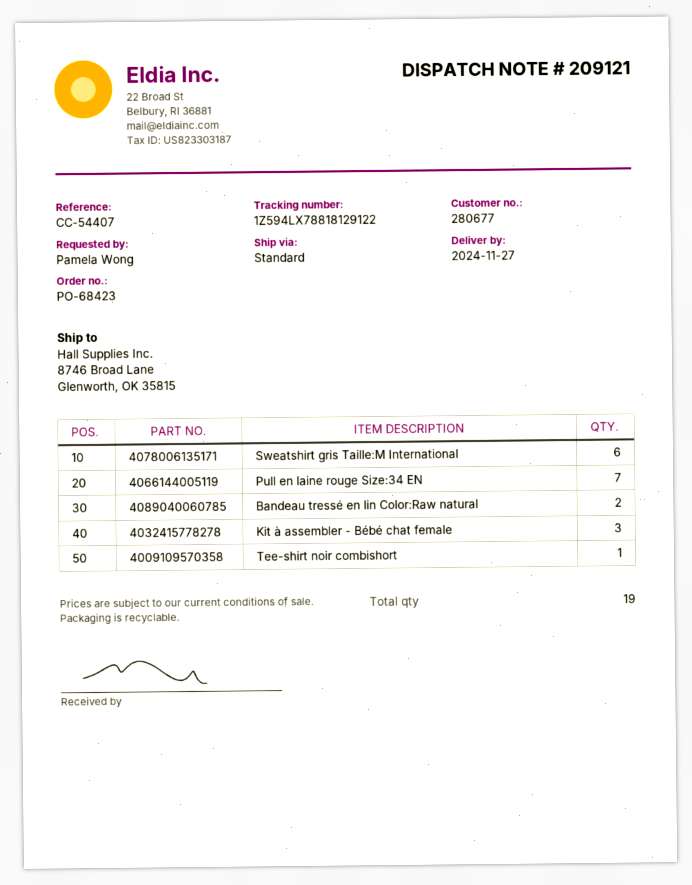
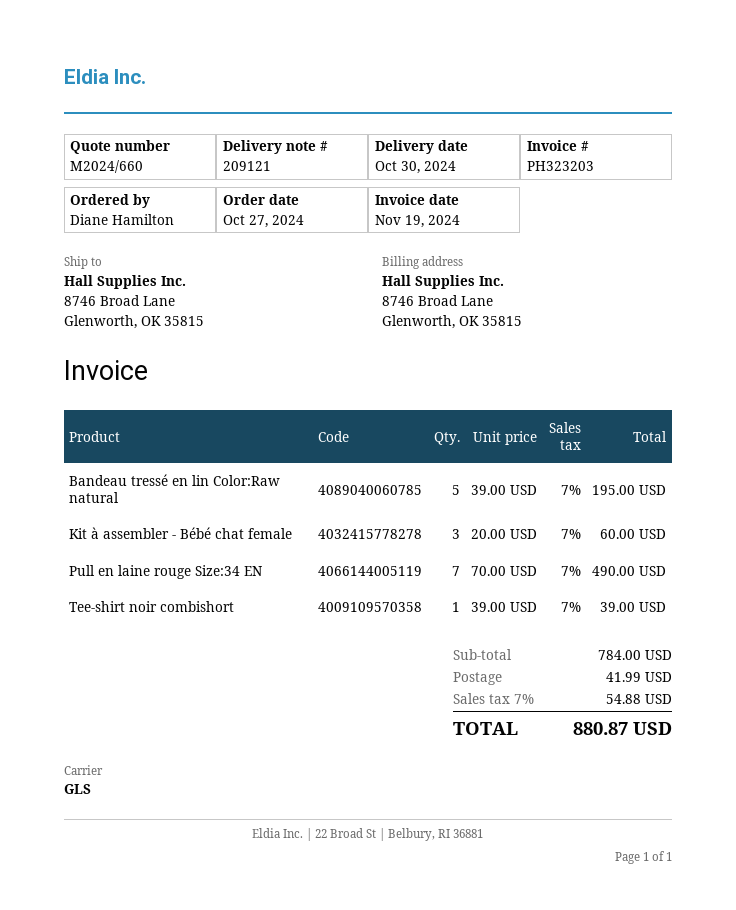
delivery date: 2024-11-27 -> 2024-10-30
ordered by: Pamela Wong -> Diane Hamilton
shipping method: standard -> GLS
Sweatshirt gris Taille:M International: 6 -> none
Bandeau tressé en lin Color:Raw natural: 2 -> 5

